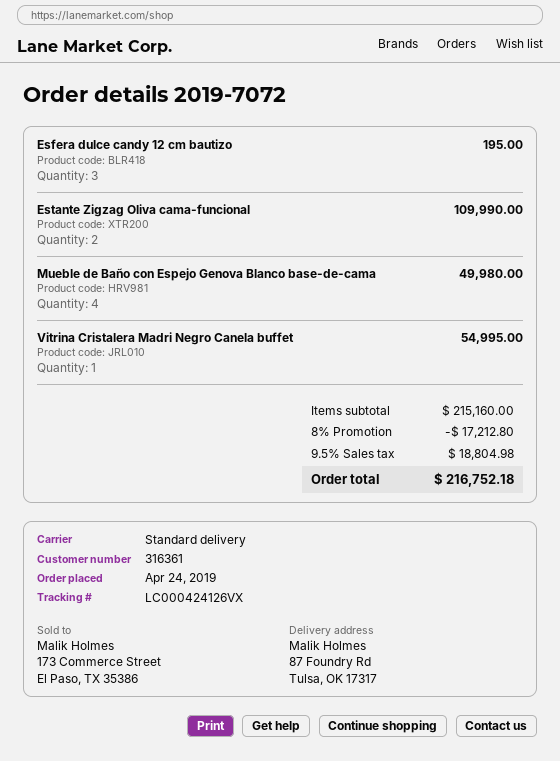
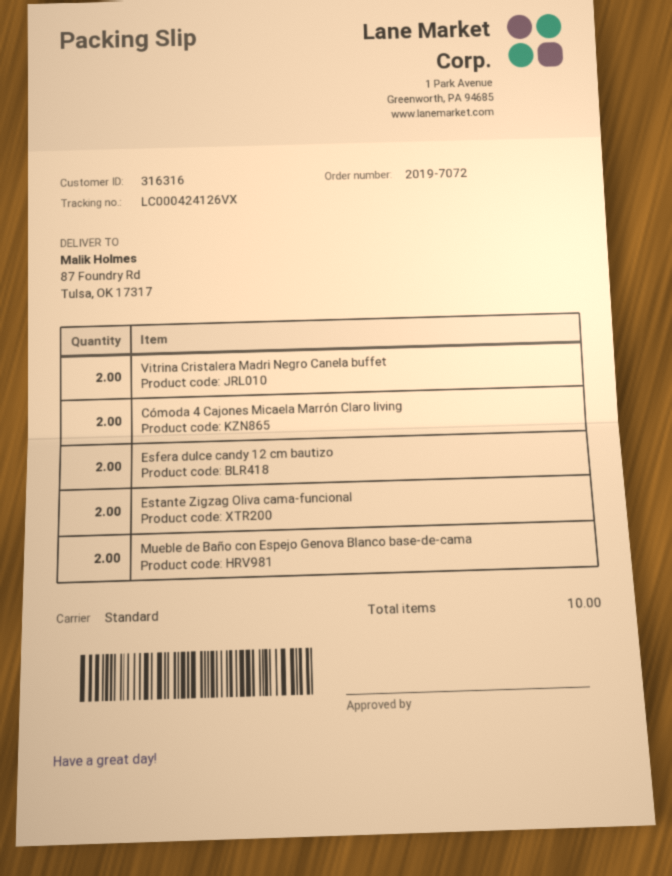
customer number: 316361 -> 316316
Esfera dulce candy 12 cm bautizo: 3 -> 2
Mueble de Baño con Espejo Genova Blanco base-de-cama: 4 -> 2
Vitrina Cristalera Madri Negro Canela buffet: 1 -> 2
Cómoda 4 Cajones Micaela Marrón Claro living: none -> 2

